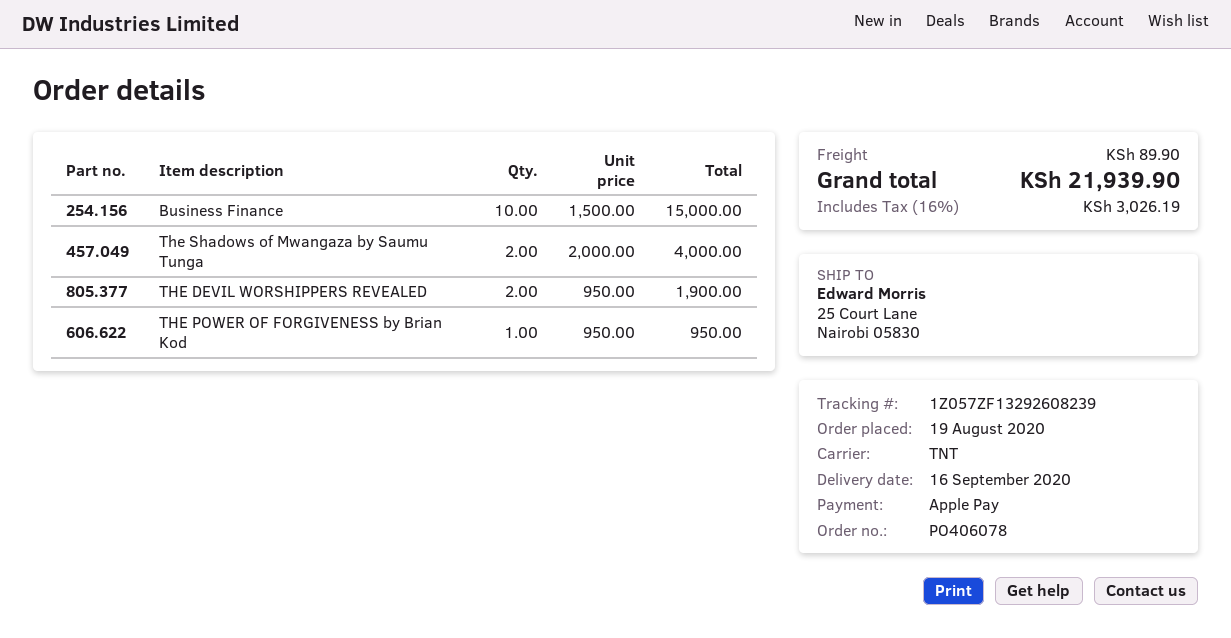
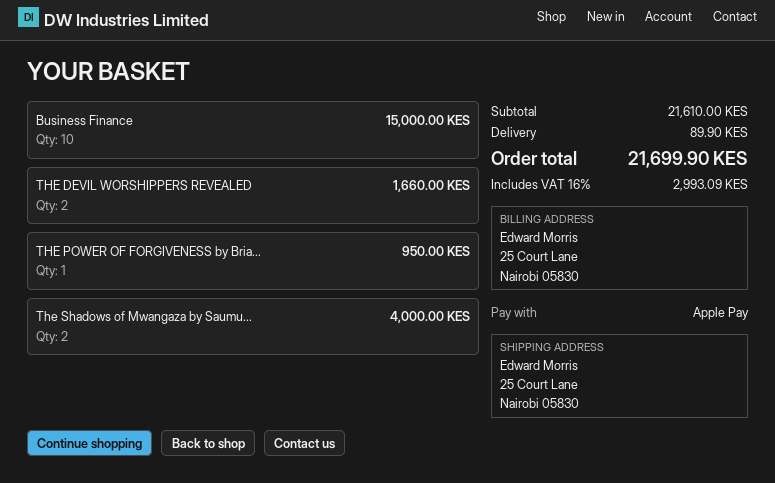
THE DEVIL WORSHIPPERS REVEALED: 2 for 1900.00 -> 2 for 1660.00
tax: 16% = 3026.19 -> 16% = 2993.09
total: 21939.90 -> 21699.90

